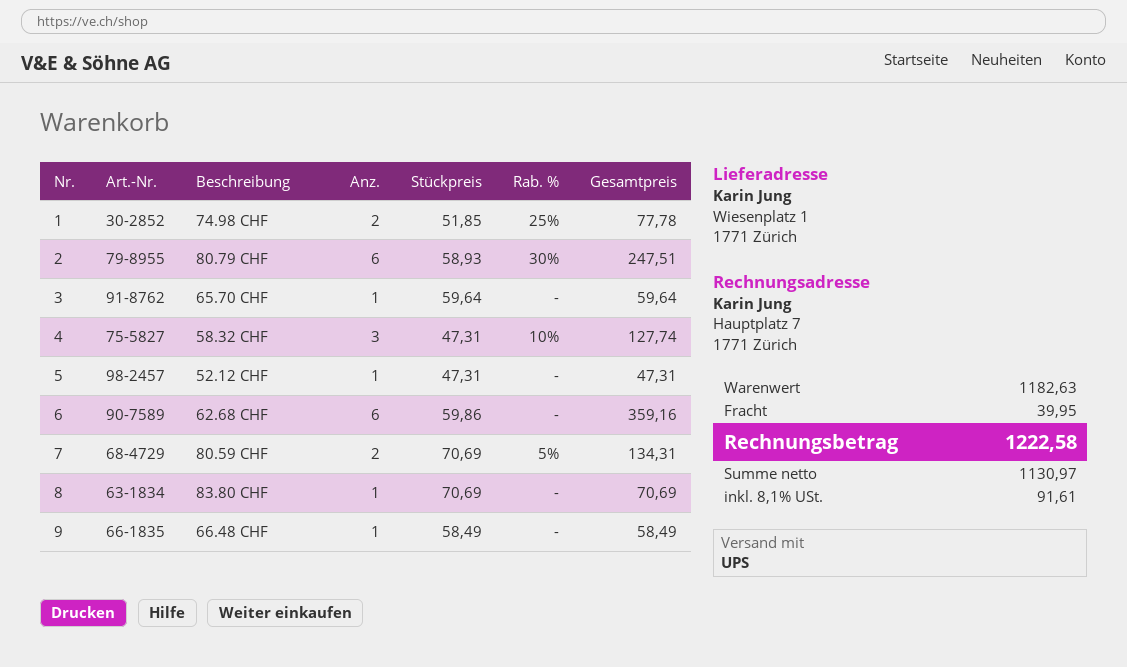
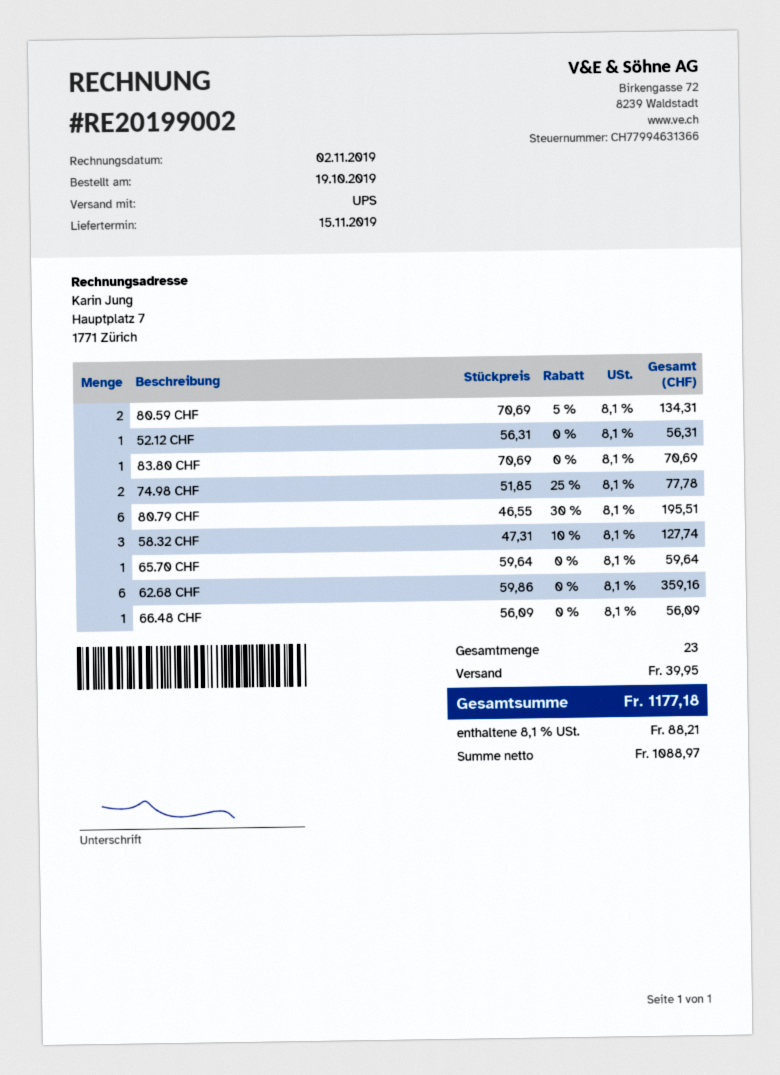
80.79 CHF: 6 x 58.93 - 30% = 247.51 -> 6 x 46.55 - 30% = 195.51
52.12 CHF: 1 x 47.31 = 47.31 -> 1 x 56.31 = 56.31
66.48 CHF: 1 x 58.49 = 58.49 -> 1 x 56.09 = 56.09
net: 1130.97 -> 1088.97
tax: 8.1% = 91.61 -> 8.1% = 88.21
total: 1222.58 -> 1177.18

